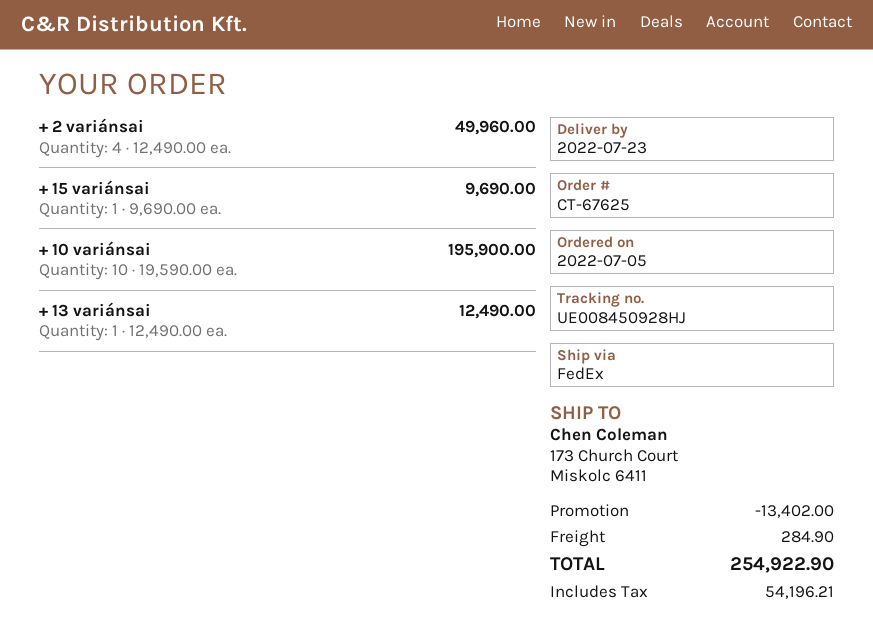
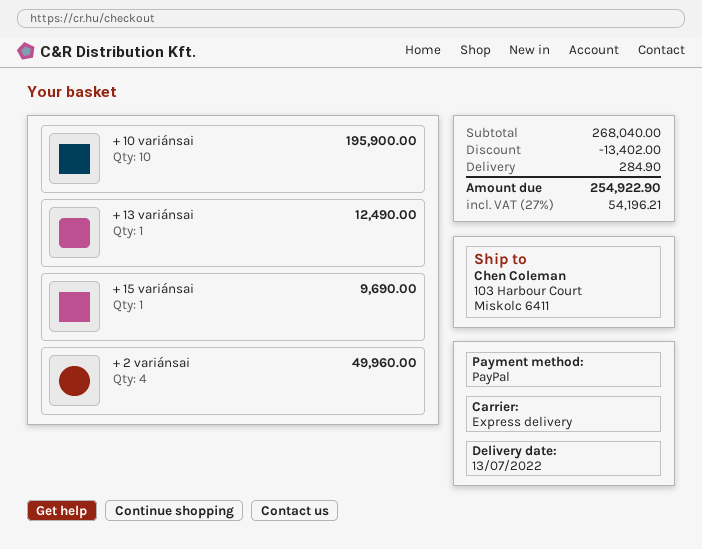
delivery date: 2022-07-23 -> 2022-07-13
shipping method: FedEx -> express
ship to: 173 Church Court, Miskolc 6411 -> 103 Harbour Court, Miskolc 6411

